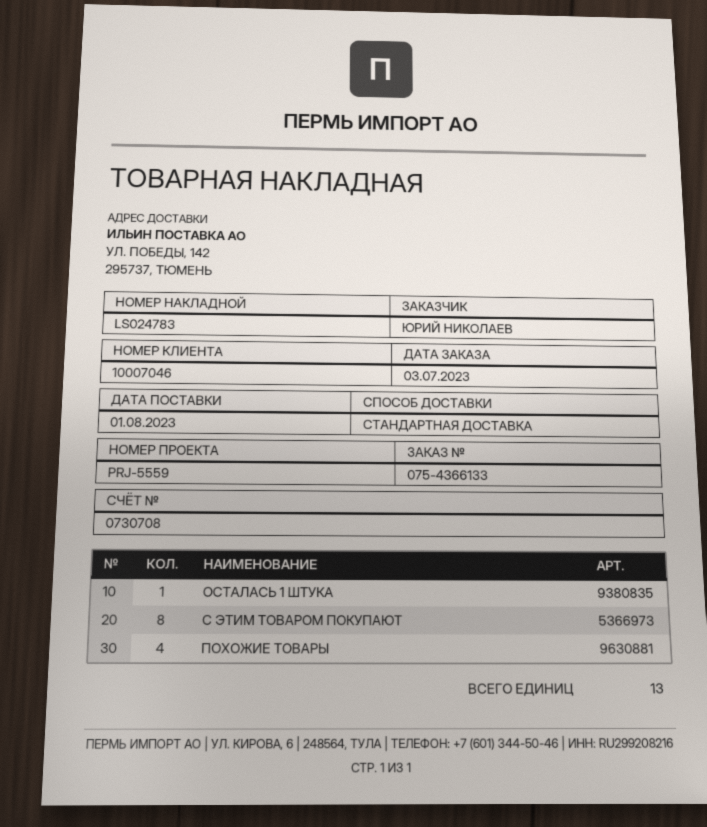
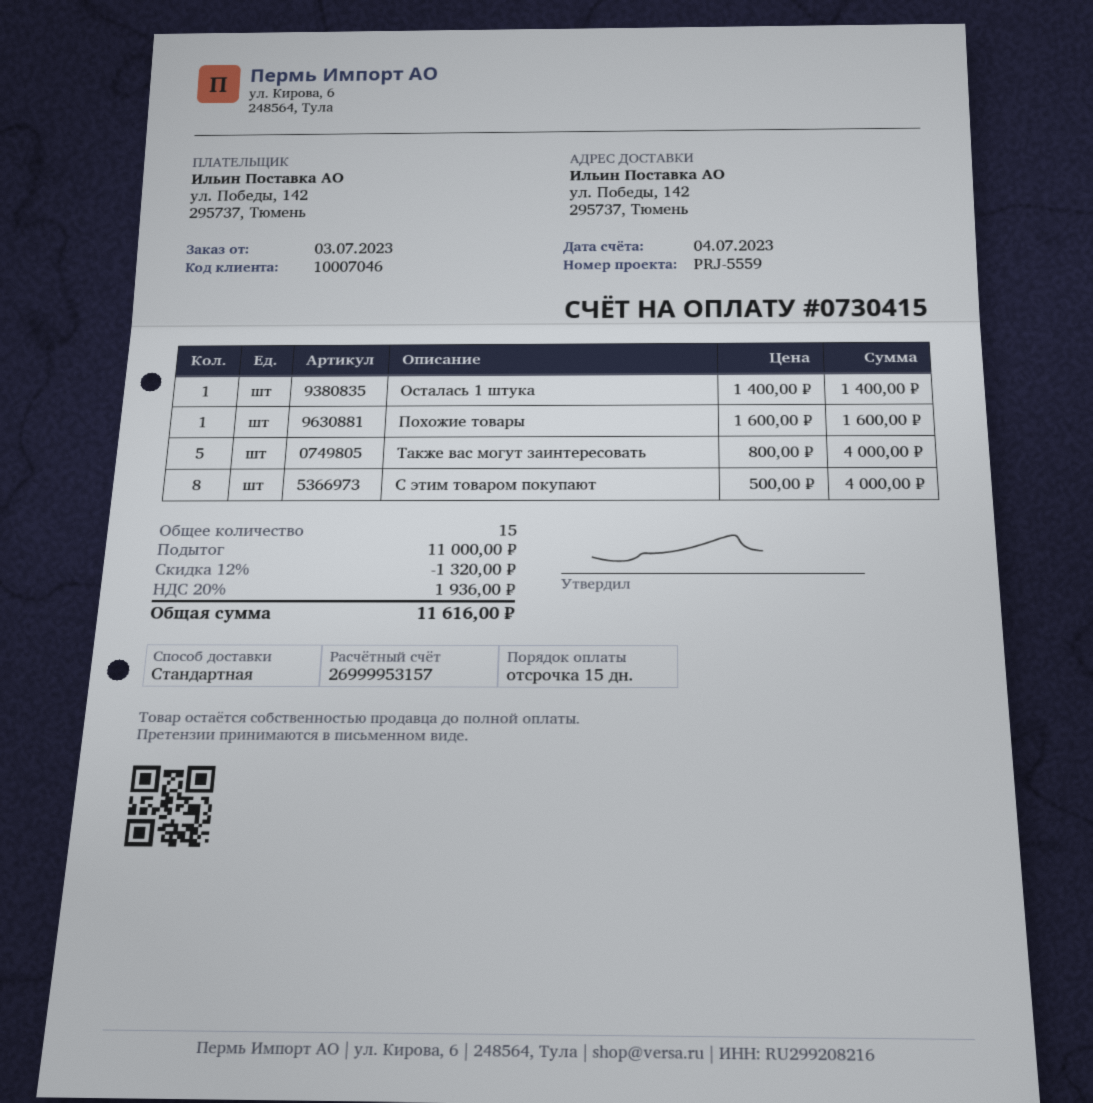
invoice number: 0730708 -> 0730415
ПОХОЖИЕ ТОВАРЫ: 4 -> 1
Также вас могут заинтересовать: none -> 5
total quantity: 13 -> 15

